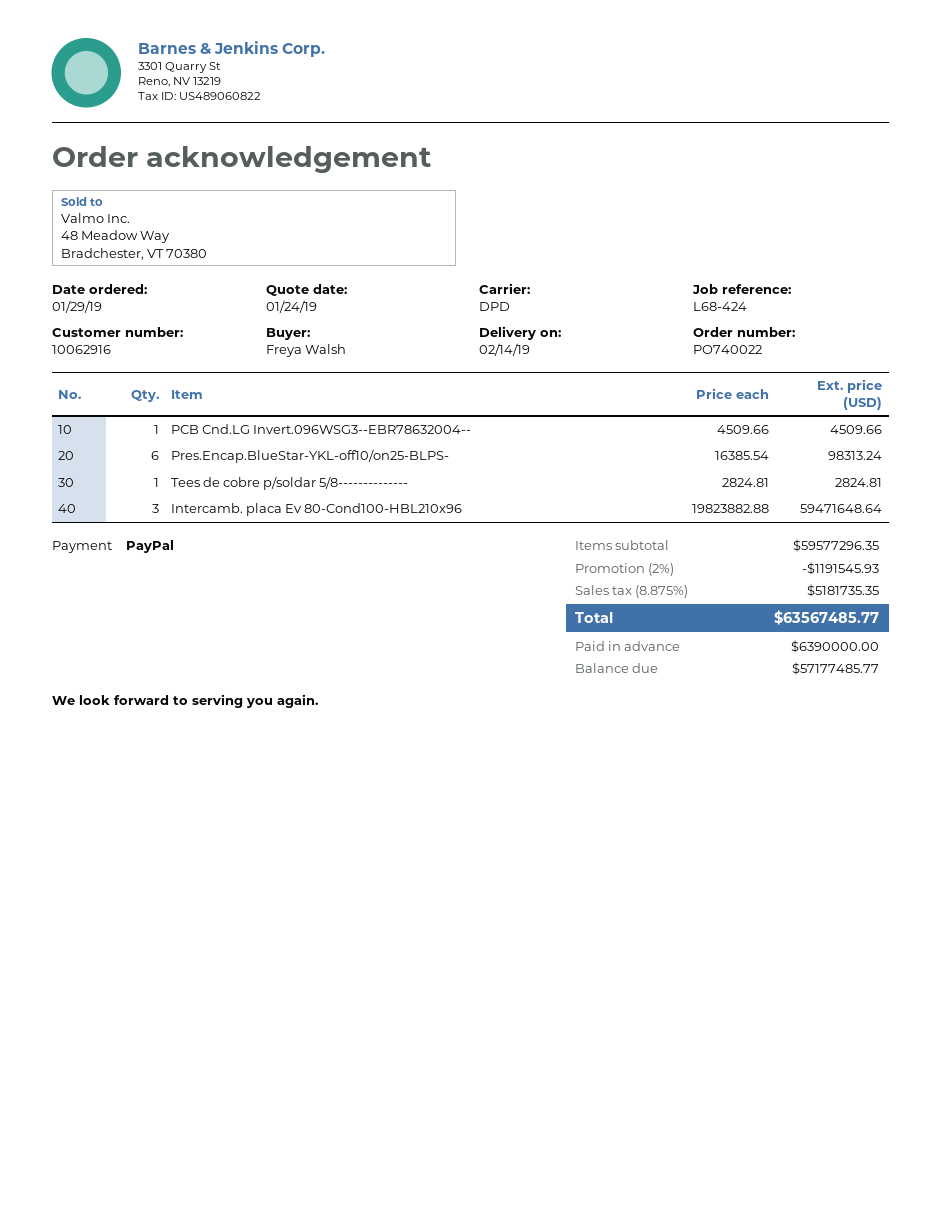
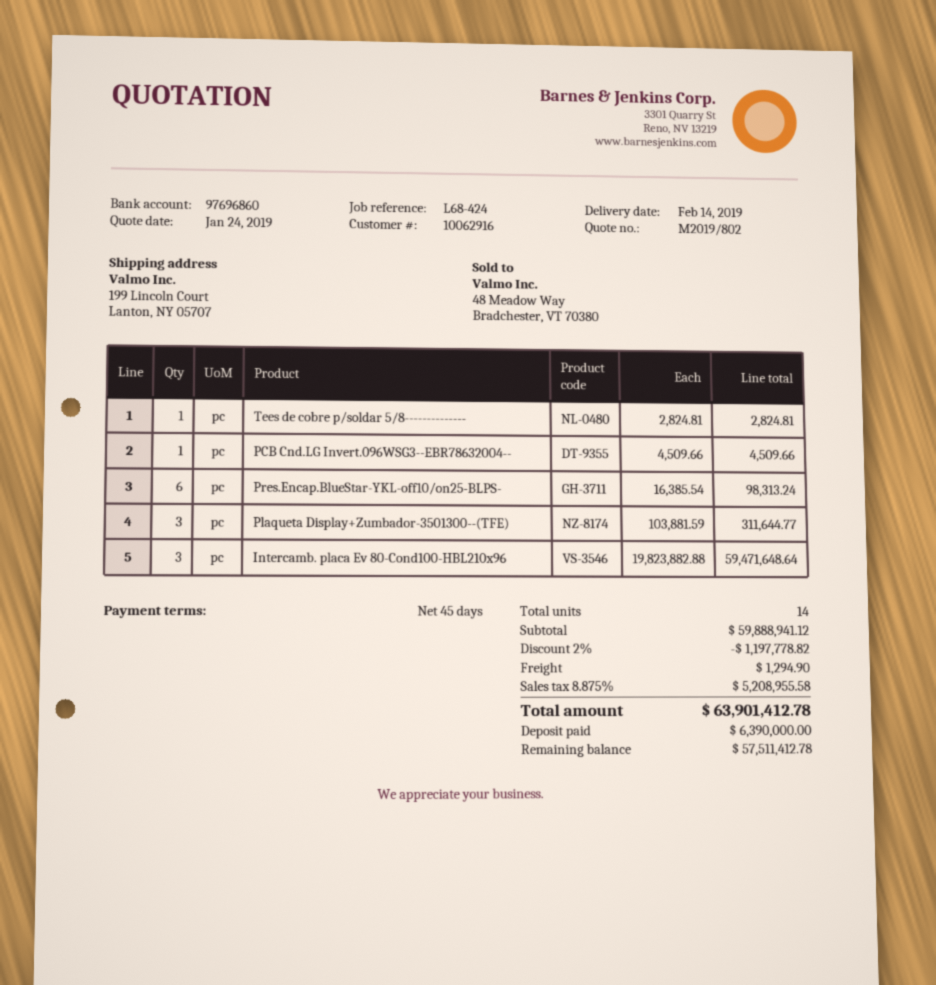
Plaqueta Display+Zumbador-3501300--(TFE): none -> 3 x 103881.59 = 311644.77
subtotal: 59577296.35 -> 59888941.12
discount: 2% = 1191545.93 -> 2% = 1197778.82
shipping: none -> 1294.90
tax: 8.875% = 5181735.35 -> 8.875% = 5208955.58
total: 63567485.77 -> 63901412.78
balance: 57177485.77 -> 57511412.78

